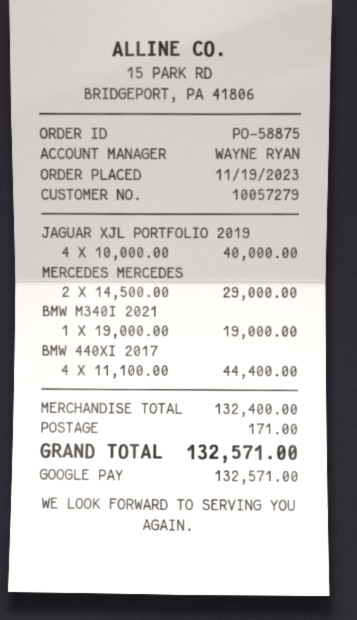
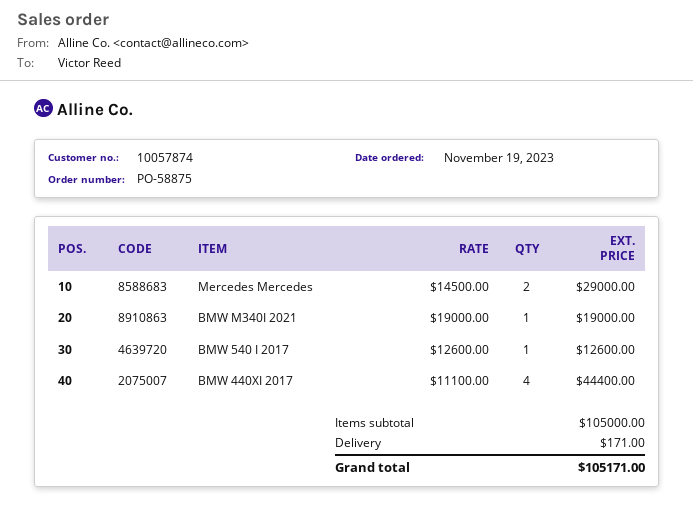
customer number: 10057279 -> 10057874
JAGUAR XJL PORTFOLIO 2019: 4 x 10000.00 = 40000.00 -> none
BMW 540 I 2017: none -> 1 x 12600.00 = 12600.00
subtotal: 132400.00 -> 105000.00
total: 132571.00 -> 105171.00

